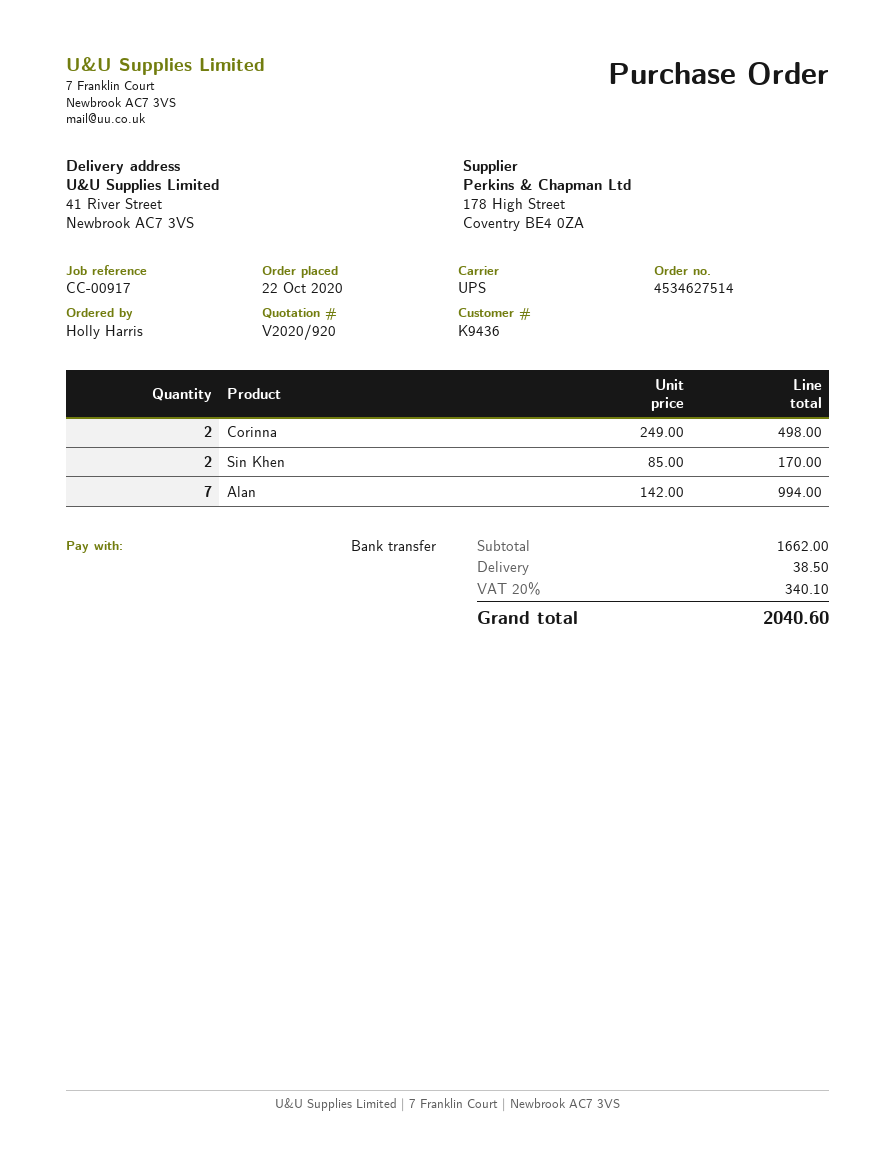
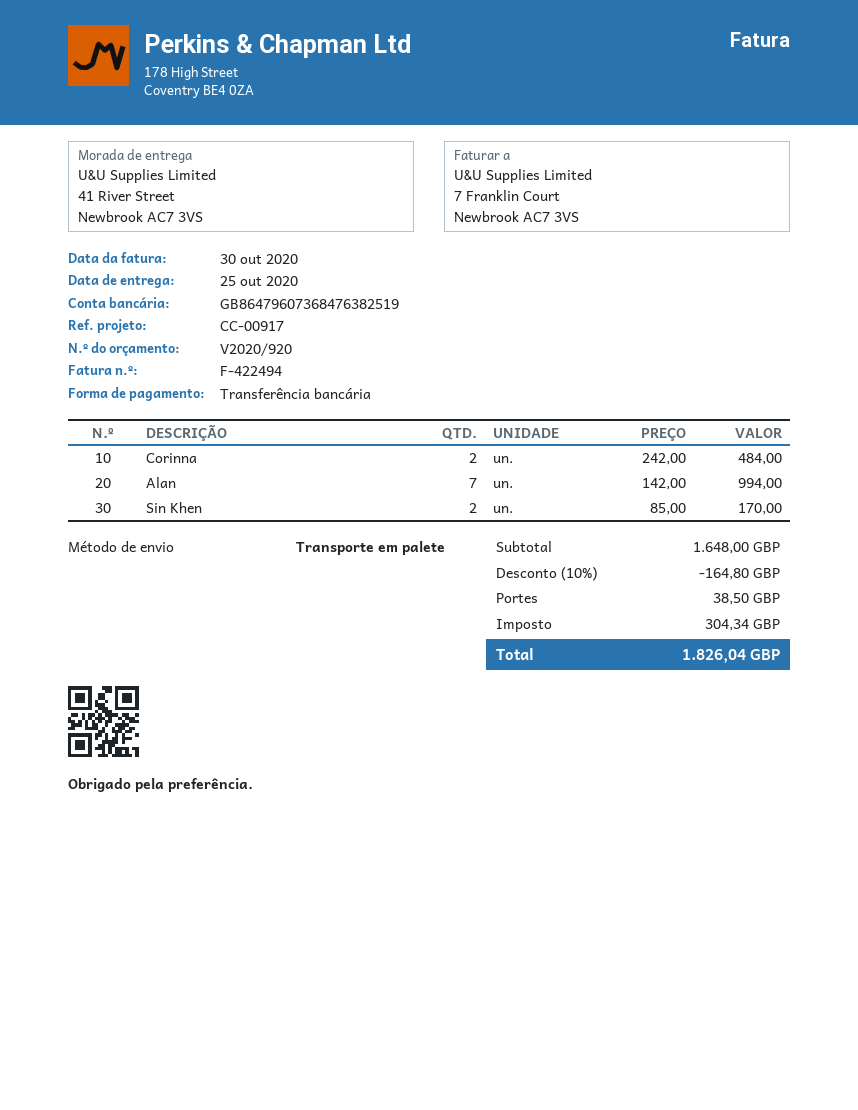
shipping method: UPS -> pallet freight
Corinna: 2 x 249.00 = 498.00 -> 2 x 242.00 = 484.00
subtotal: 1662.00 -> 1648.00
discount: none -> 10% = 164.80
tax: 340.10 -> 304.34
total: 2040.60 -> 1826.04

